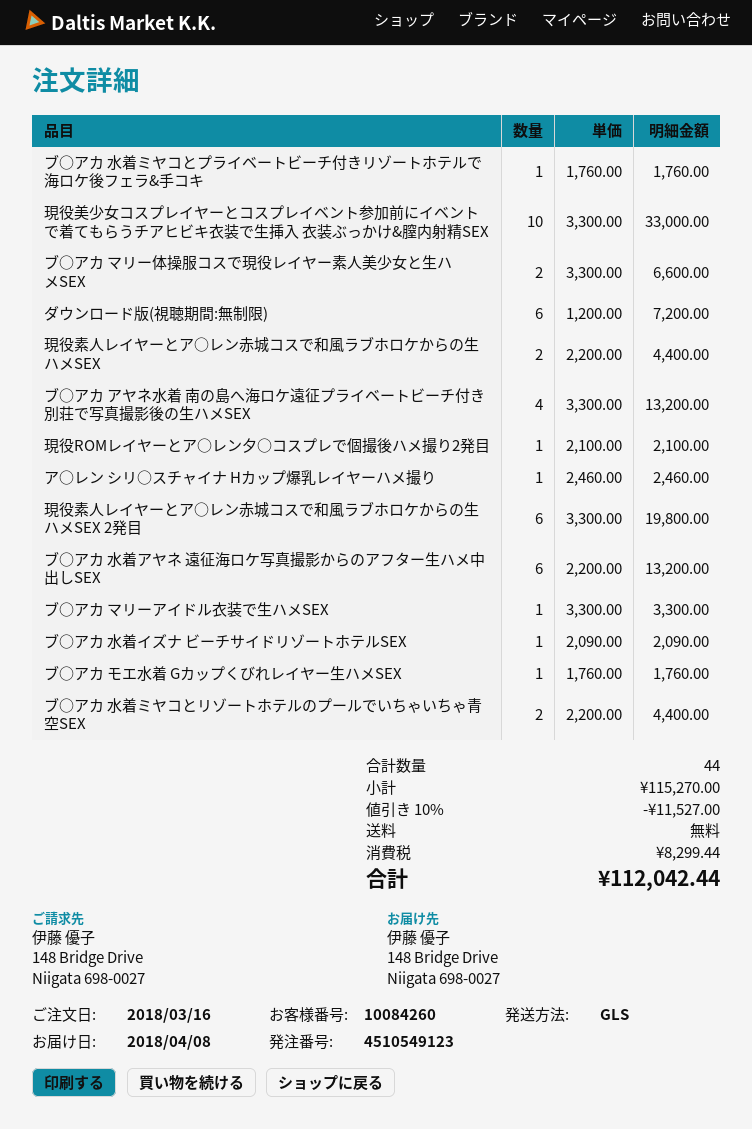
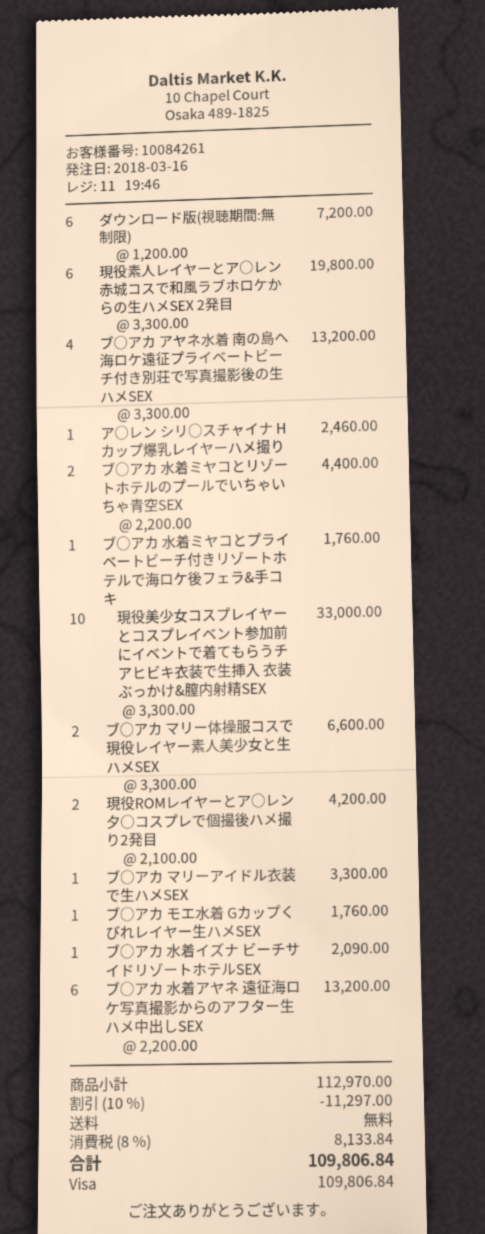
customer number: 10084260 -> 10084261
現役素人レイヤーとア○レン赤城コスで和風ラブホロケからの生ハメSEX: 2 x 2200.00 = 4400.00 -> none
現役ROMレイヤーとア○レン夕○コスプレで個撮後ハメ撮り2発目: 1 x 2100.00 = 2100.00 -> 2 x 2100.00 = 4200.00
subtotal: 115270.00 -> 112970.00
discount: 10% = 11527.00 -> 10% = 11297.00
tax: 8299.44 -> 8133.84
total: 112042.44 -> 109806.84

